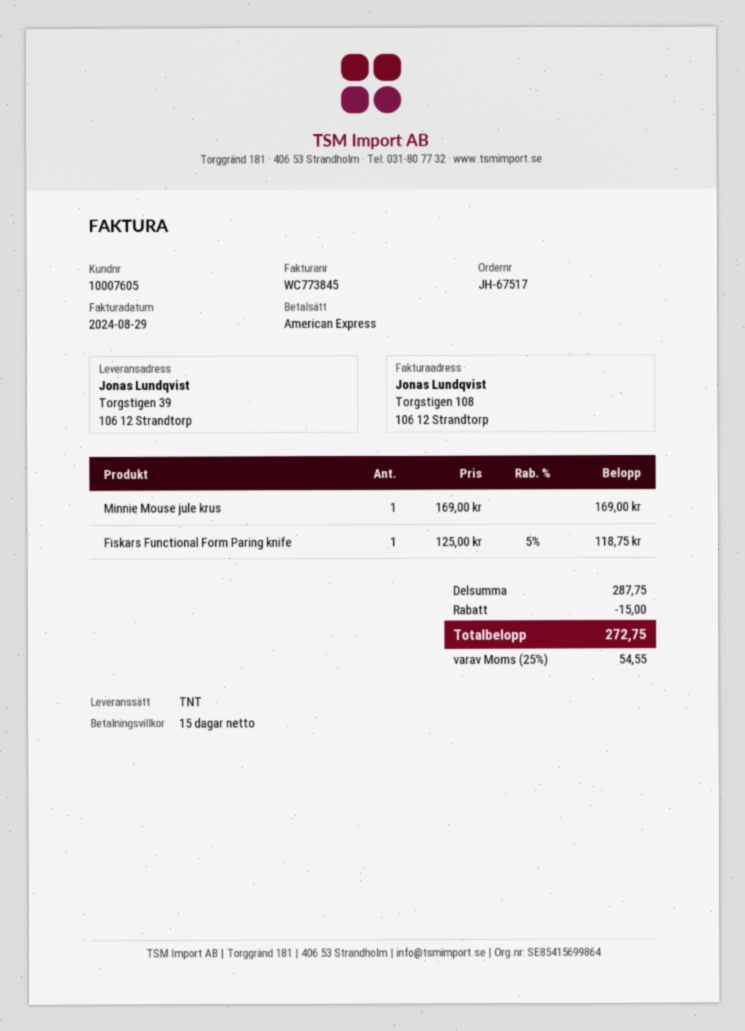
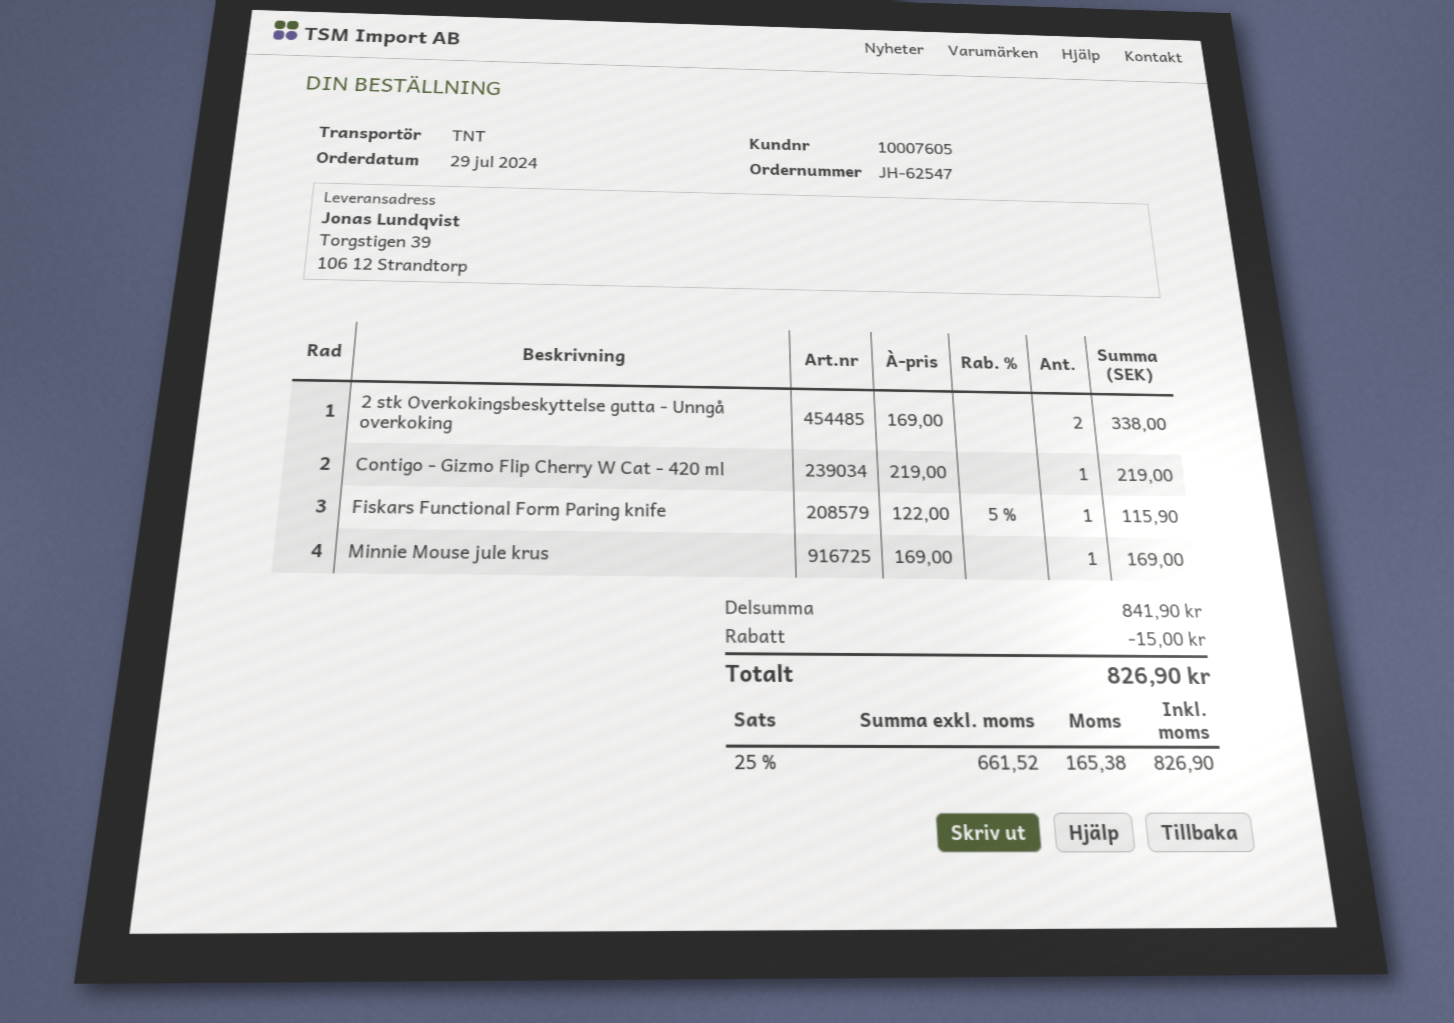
order number: JH-67517 -> JH-62547
Fiskars Functional Form Paring knife: 1 x 125.00 - 5% = 118.75 -> 1 x 122.00 - 5% = 115.90
2 stk Overkokingsbeskyttelse gutta - Unngå overkoking: none -> 2 x 169.00 = 338.00
Contigo - Gizmo Flip Cherry W Cat - 420 ml: none -> 1 x 219.00 = 219.00
subtotal: 287.75 -> 841.90
tax: 25% = 54.55 -> 25% = 165.38
total: 272.75 -> 826.90

